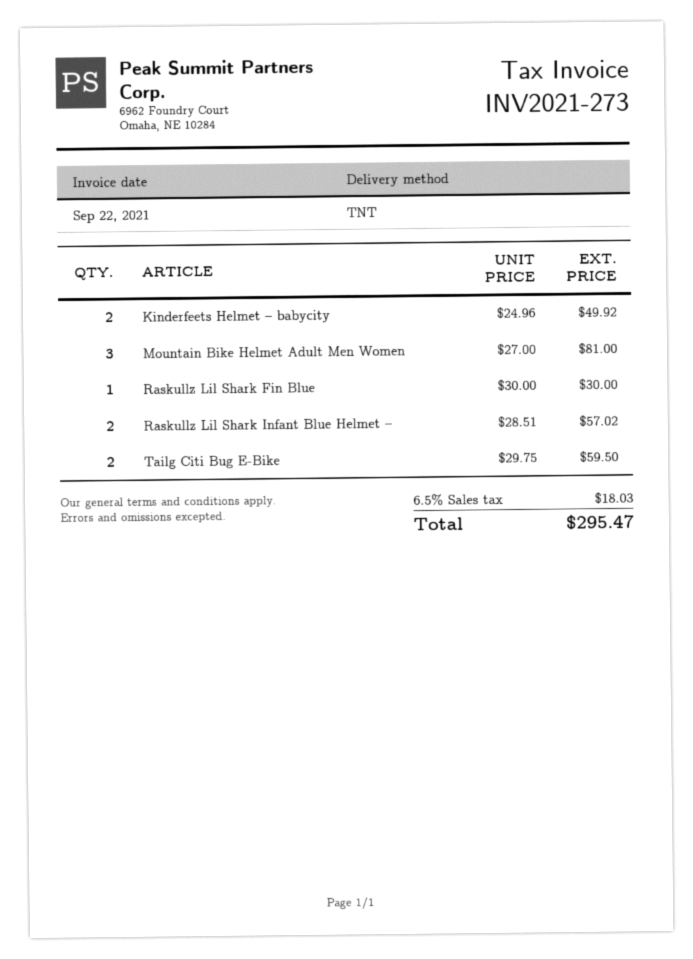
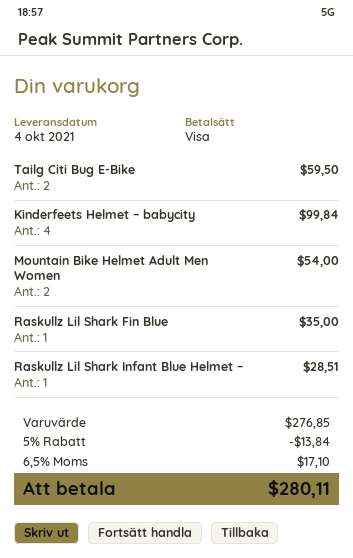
Kinderfeets Helmet – babycity: 2 for 49.92 -> 4 for 99.84
Mountain Bike Helmet Adult Men Women: 3 for 81.00 -> 2 for 54.00
Raskullz Lil Shark Fin Blue: 1 for 30.00 -> 1 for 35.00
Raskullz Lil Shark Infant Blue Helmet –: 2 for 57.02 -> 1 for 28.51
discount: none -> 5% = 13.84
tax: 6.5% = 18.03 -> 6.5% = 17.10
total: 295.47 -> 280.11

